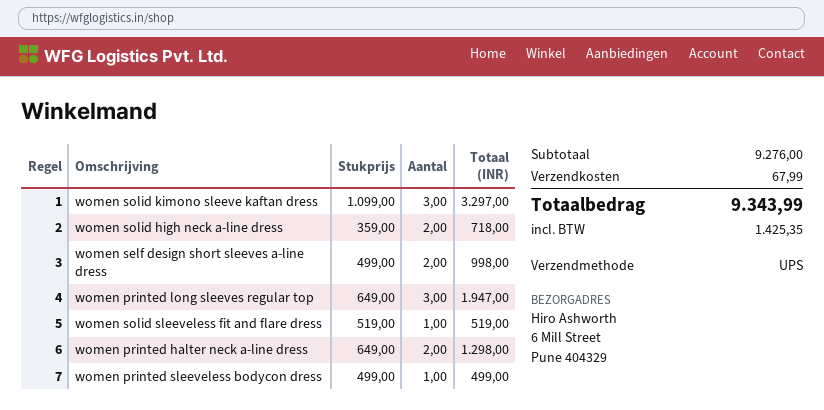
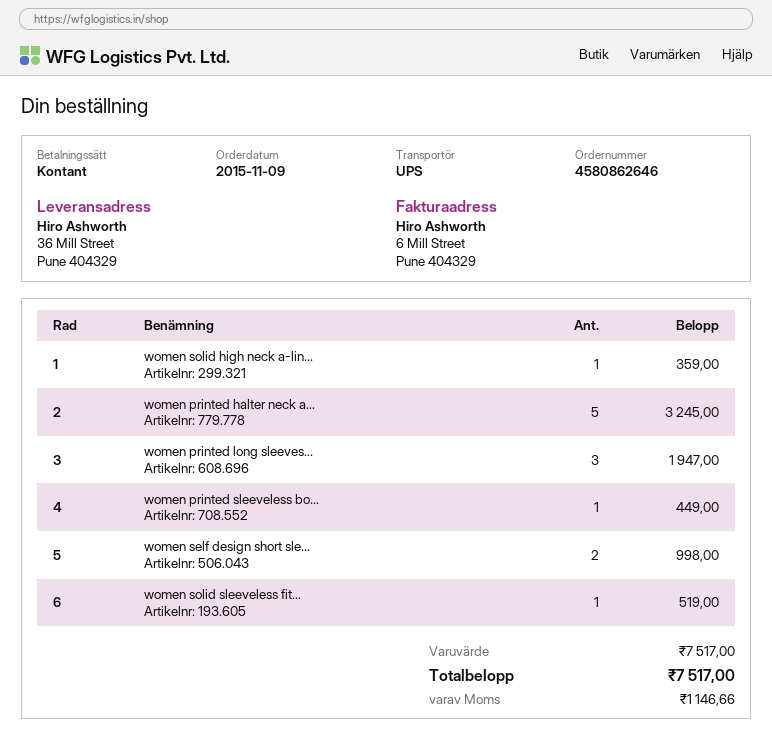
ship to: 6 Mill Street, Pune 404329 -> 36 Mill Street, Pune 404329
women solid kimono sleeve kaftan dress: 3 for 3297.00 -> none
women solid high neck a-line dress: 2 for 718.00 -> 1 for 359.00
women printed halter neck a-line dress: 2 for 1298.00 -> 5 for 3245.00
women printed sleeveless bodycon dress: 1 for 499.00 -> 1 for 449.00
subtotal: 9276.00 -> 7517.00
shipping: 67.99 -> none
tax: 1425.35 -> 1146.66
total: 9343.99 -> 7517.00

